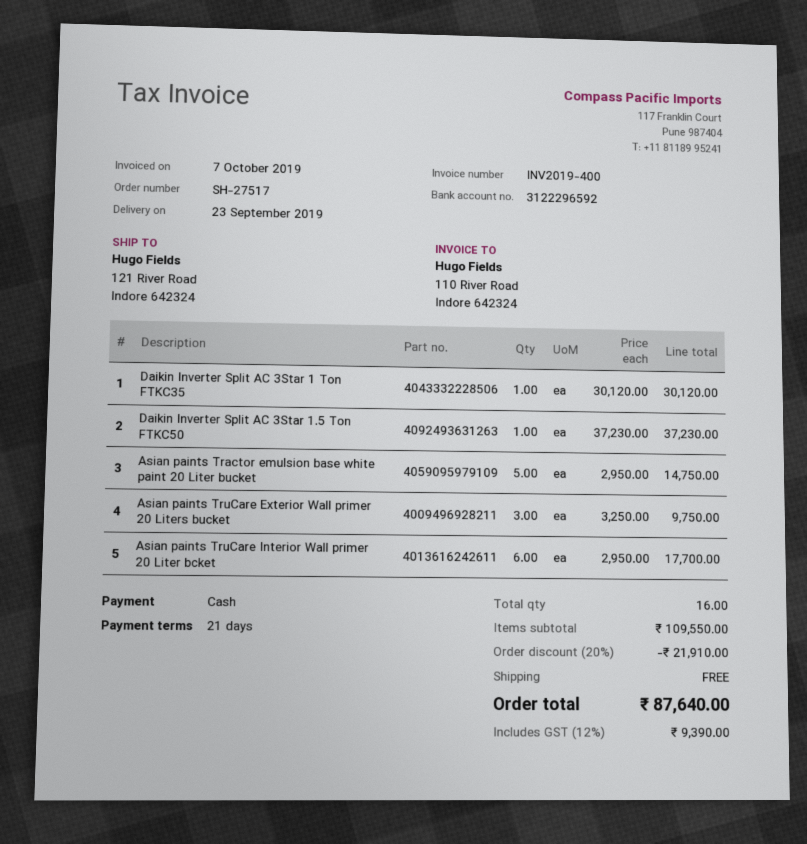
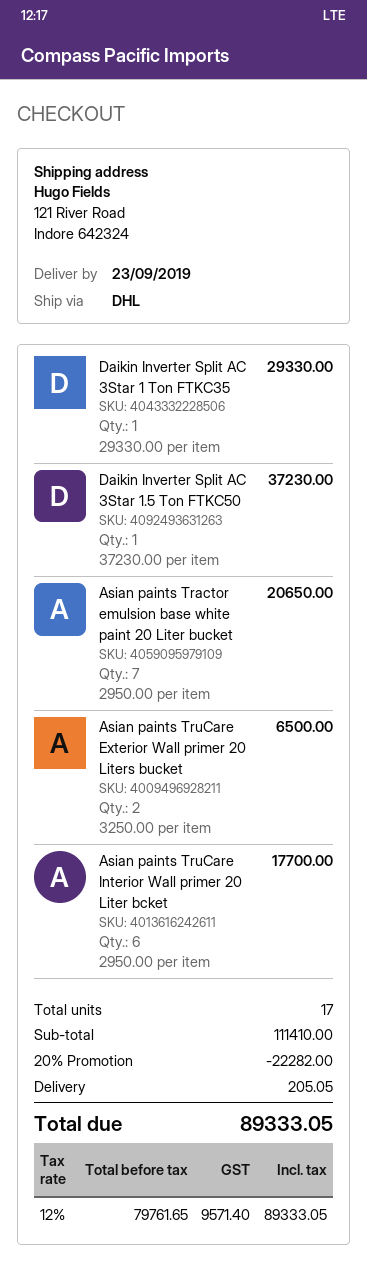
Daikin Inverter Split AC 3Star 1 Ton FTKC35: 1 x 30120.00 = 30120.00 -> 1 x 29330.00 = 29330.00
Asian paints Tractor emulsion base white paint 20 Liter bucket: 5 x 2950.00 = 14750.00 -> 7 x 2950.00 = 20650.00
Asian paints TruCare Exterior Wall primer 20 Liters bucket: 3 x 3250.00 = 9750.00 -> 2 x 3250.00 = 6500.00
total quantity: 16 -> 17
subtotal: 109550.00 -> 111410.00
discount: 20% = 21910.00 -> 20% = 22282.00
shipping: 0.00 -> 205.05
tax: 12% = 9390.00 -> 12% = 9571.40
total: 87640.00 -> 89333.05

